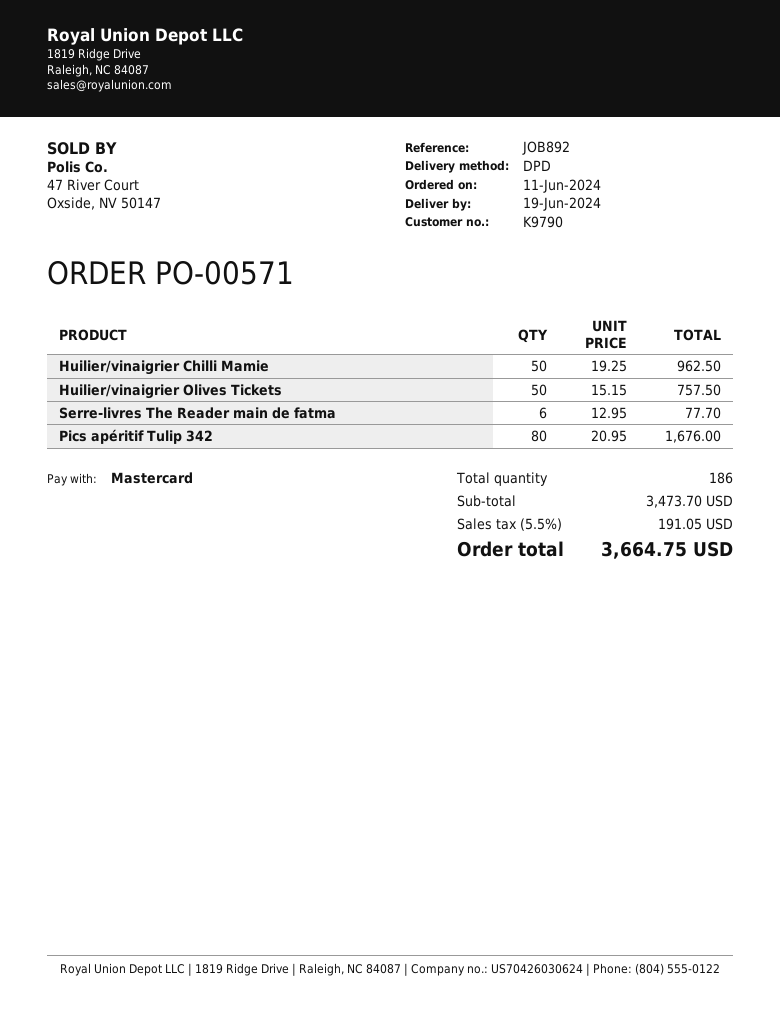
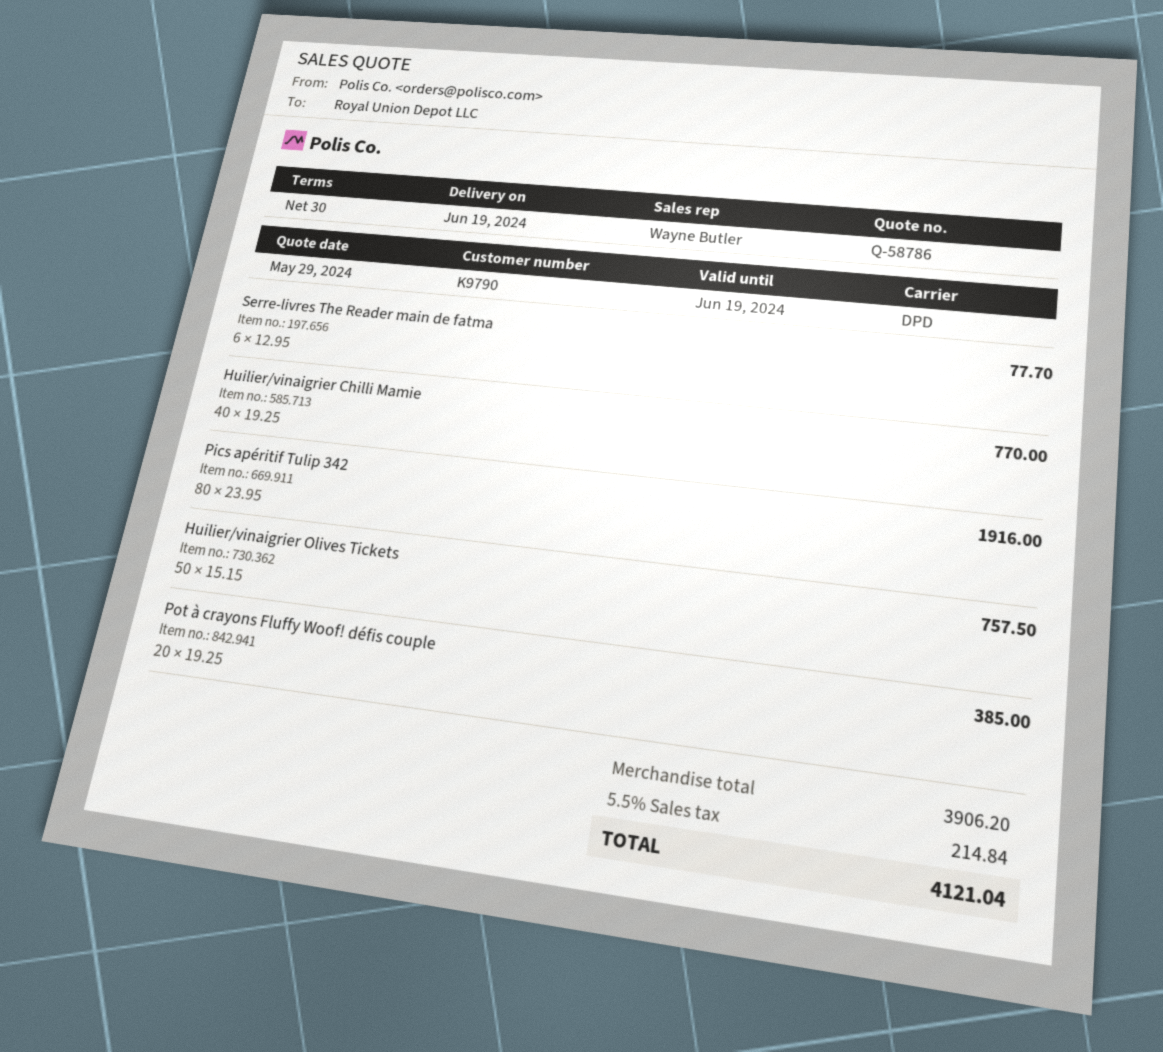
Huilier/vinaigrier Chilli Mamie: 50 x 19.25 = 962.50 -> 40 x 19.25 = 770.00
Pics apéritif Tulip 342: 80 x 20.95 = 1676.00 -> 80 x 23.95 = 1916.00
Pot à crayons Fluffy Woof! défis couple: none -> 20 x 19.25 = 385.00
subtotal: 3473.70 -> 3906.20
tax: 5.5% = 191.05 -> 5.5% = 214.84
total: 3664.75 -> 4121.04

